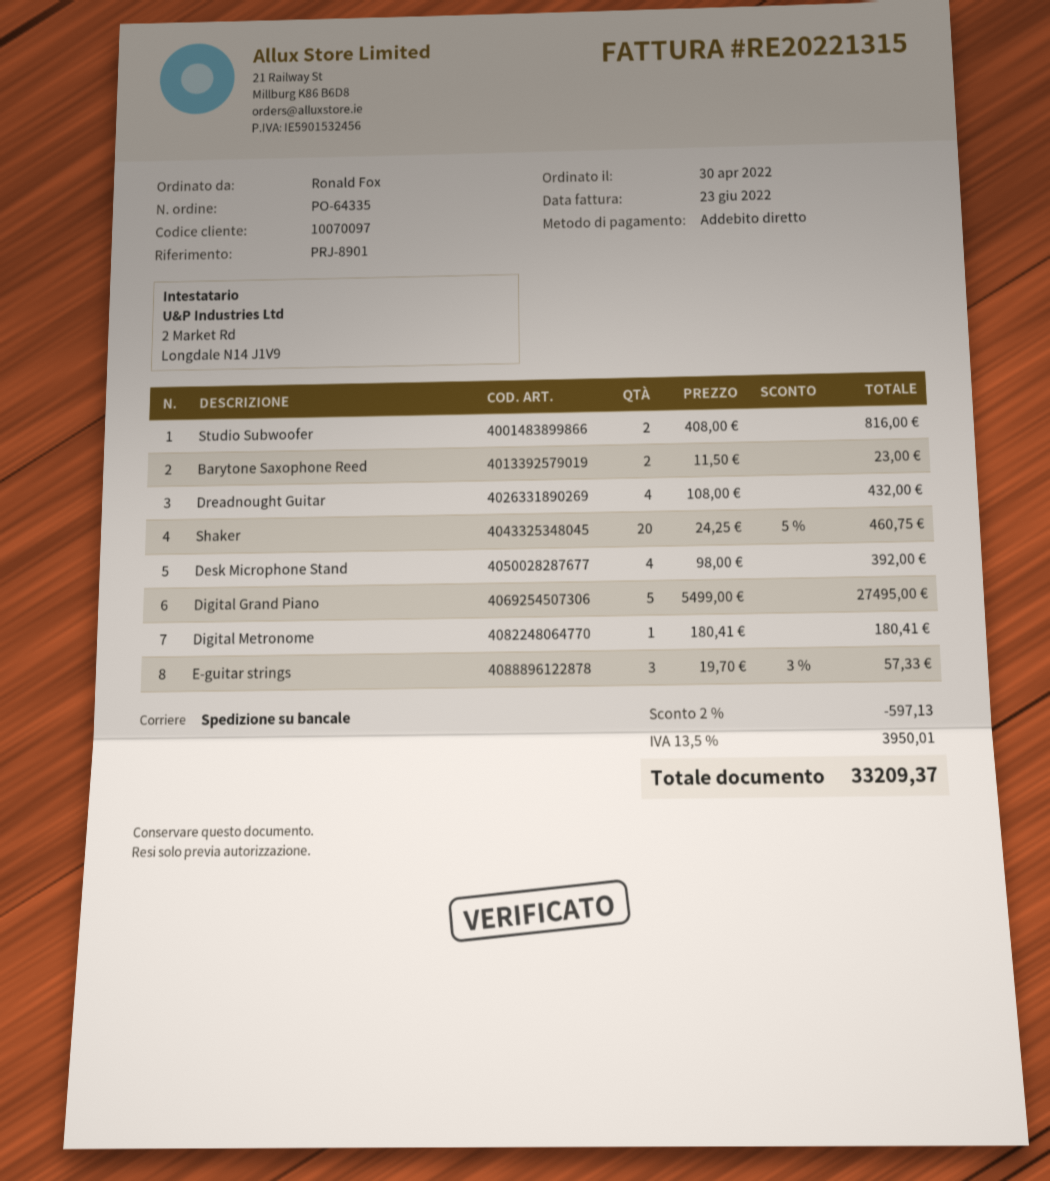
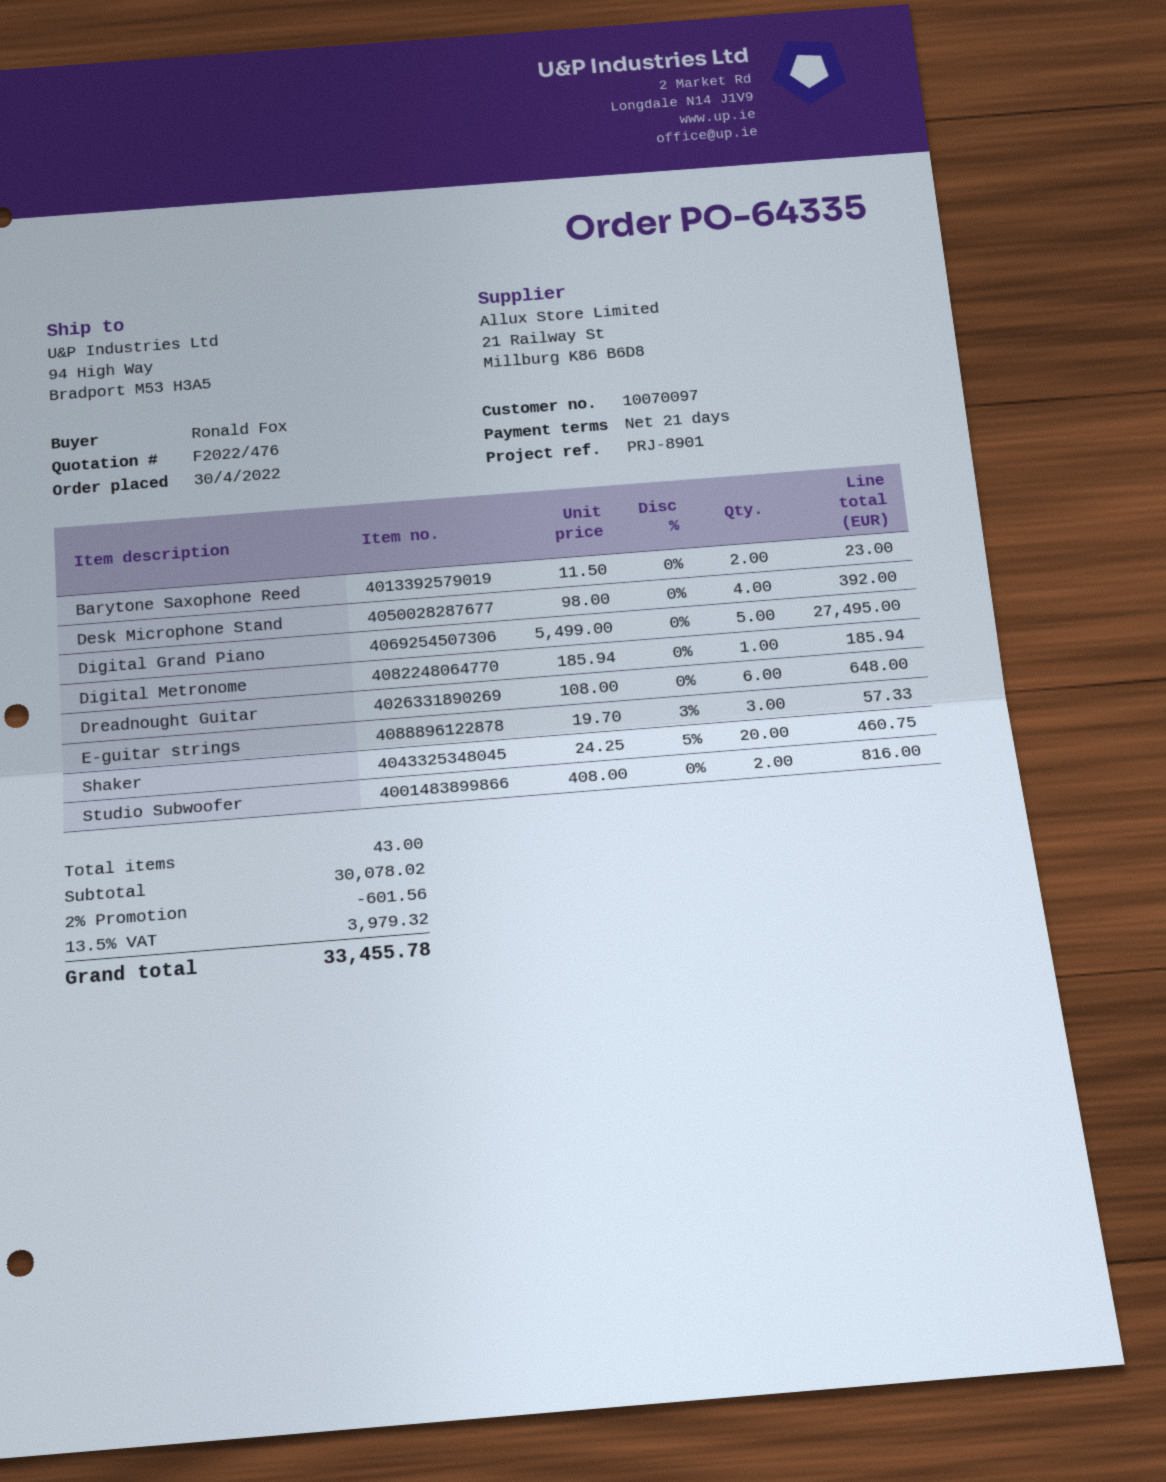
Dreadnought Guitar: 4 x 108.00 = 432.00 -> 6 x 108.00 = 648.00
Digital Metronome: 1 x 180.41 = 180.41 -> 1 x 185.94 = 185.94
discount: 2% = 597.13 -> 2% = 601.56
tax: 13.5% = 3950.01 -> 13.5% = 3979.32
total: 33209.37 -> 33455.78

